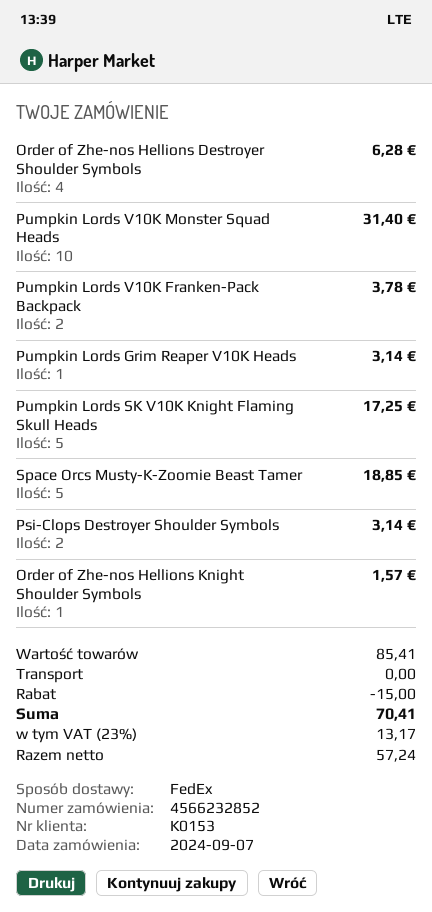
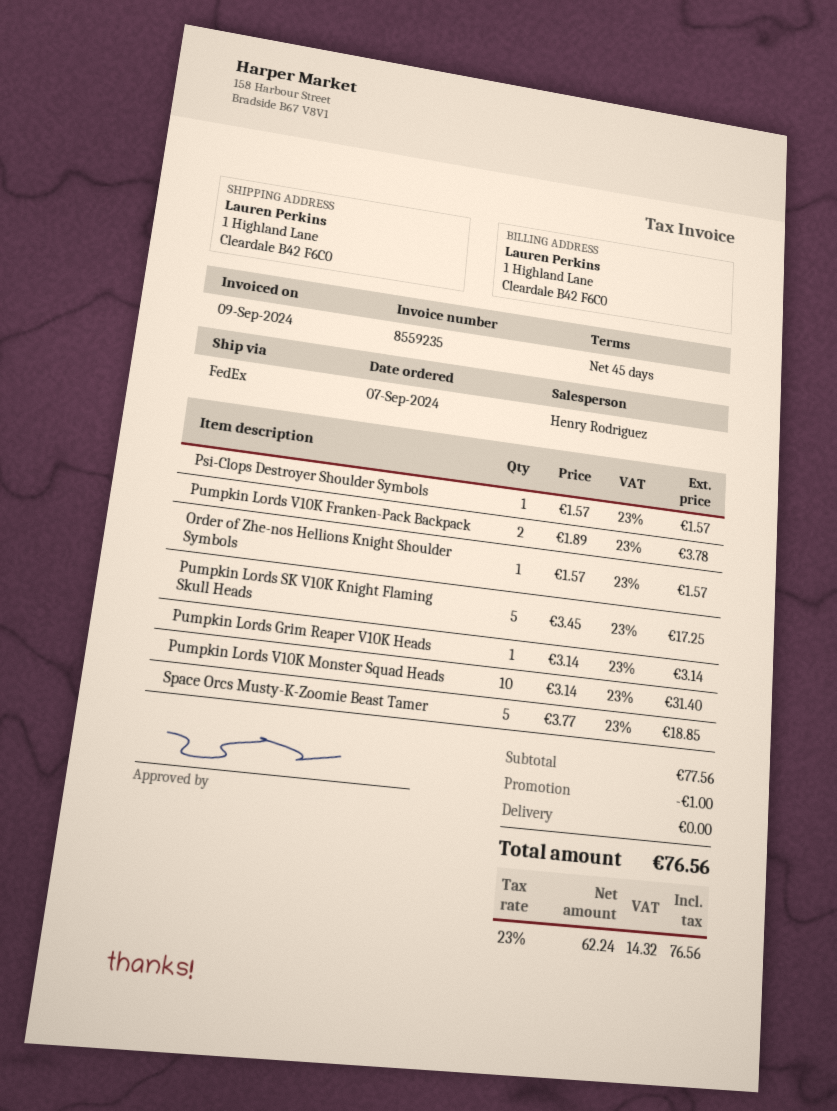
Order of Zhe-nos Hellions Destroyer Shoulder Symbols: 4 for 6.28 -> none
Psi-Clops Destroyer Shoulder Symbols: 2 for 3.14 -> 1 for 1.57
subtotal: 85.41 -> 77.56
discount: 15.00 -> 1.00
net: 57.24 -> 62.24
tax: 23% = 13.17 -> 23% = 14.32
total: 70.41 -> 76.56

